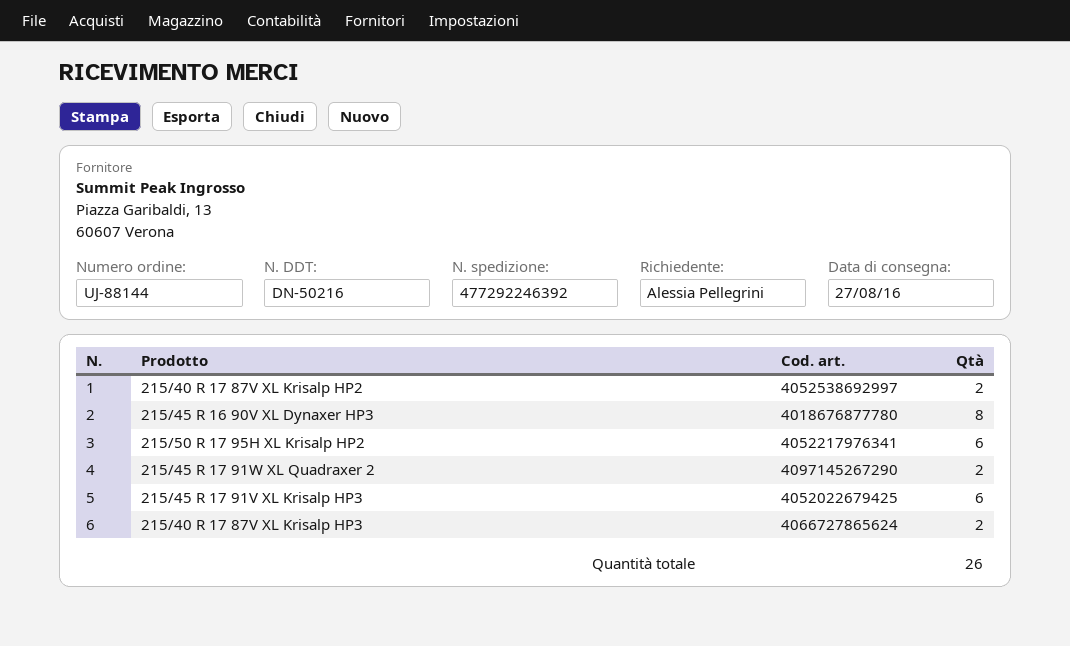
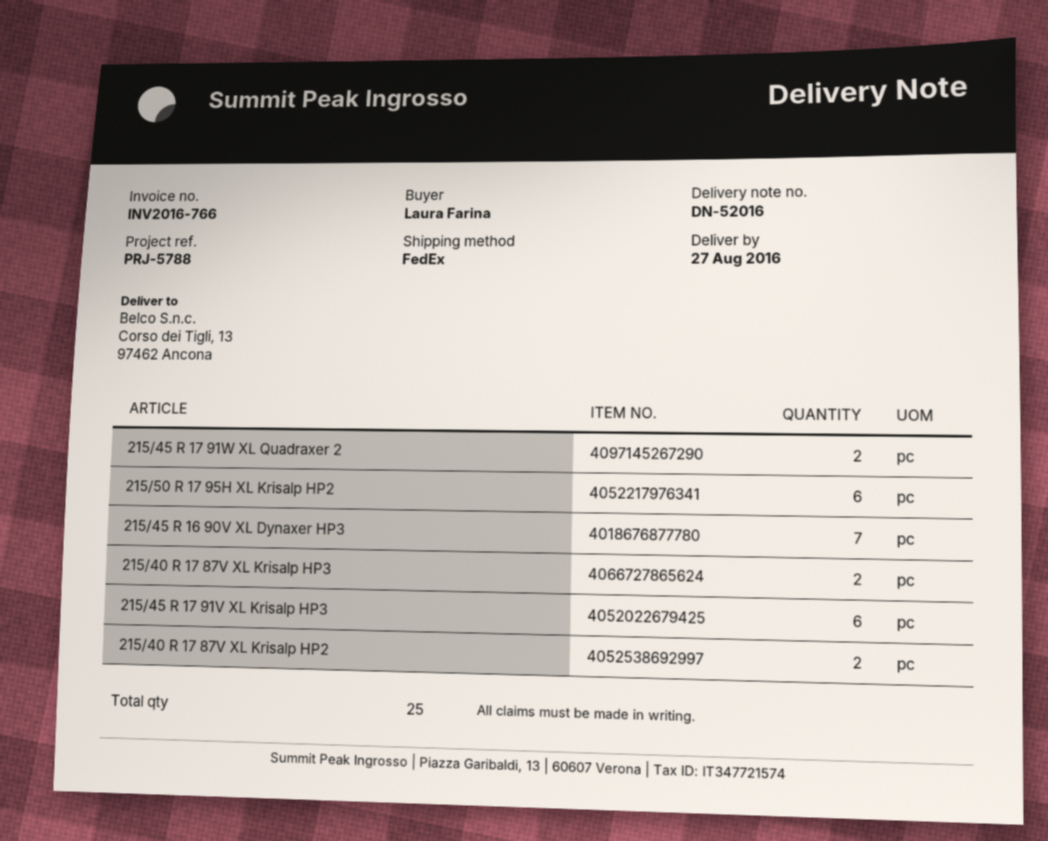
delivery note number: DN-50216 -> DN-52016
ordered by: Alessia Pellegrini -> Laura Farina
215/45 R 16 90V XL Dynaxer HP3: 8 -> 7
total quantity: 26 -> 25

